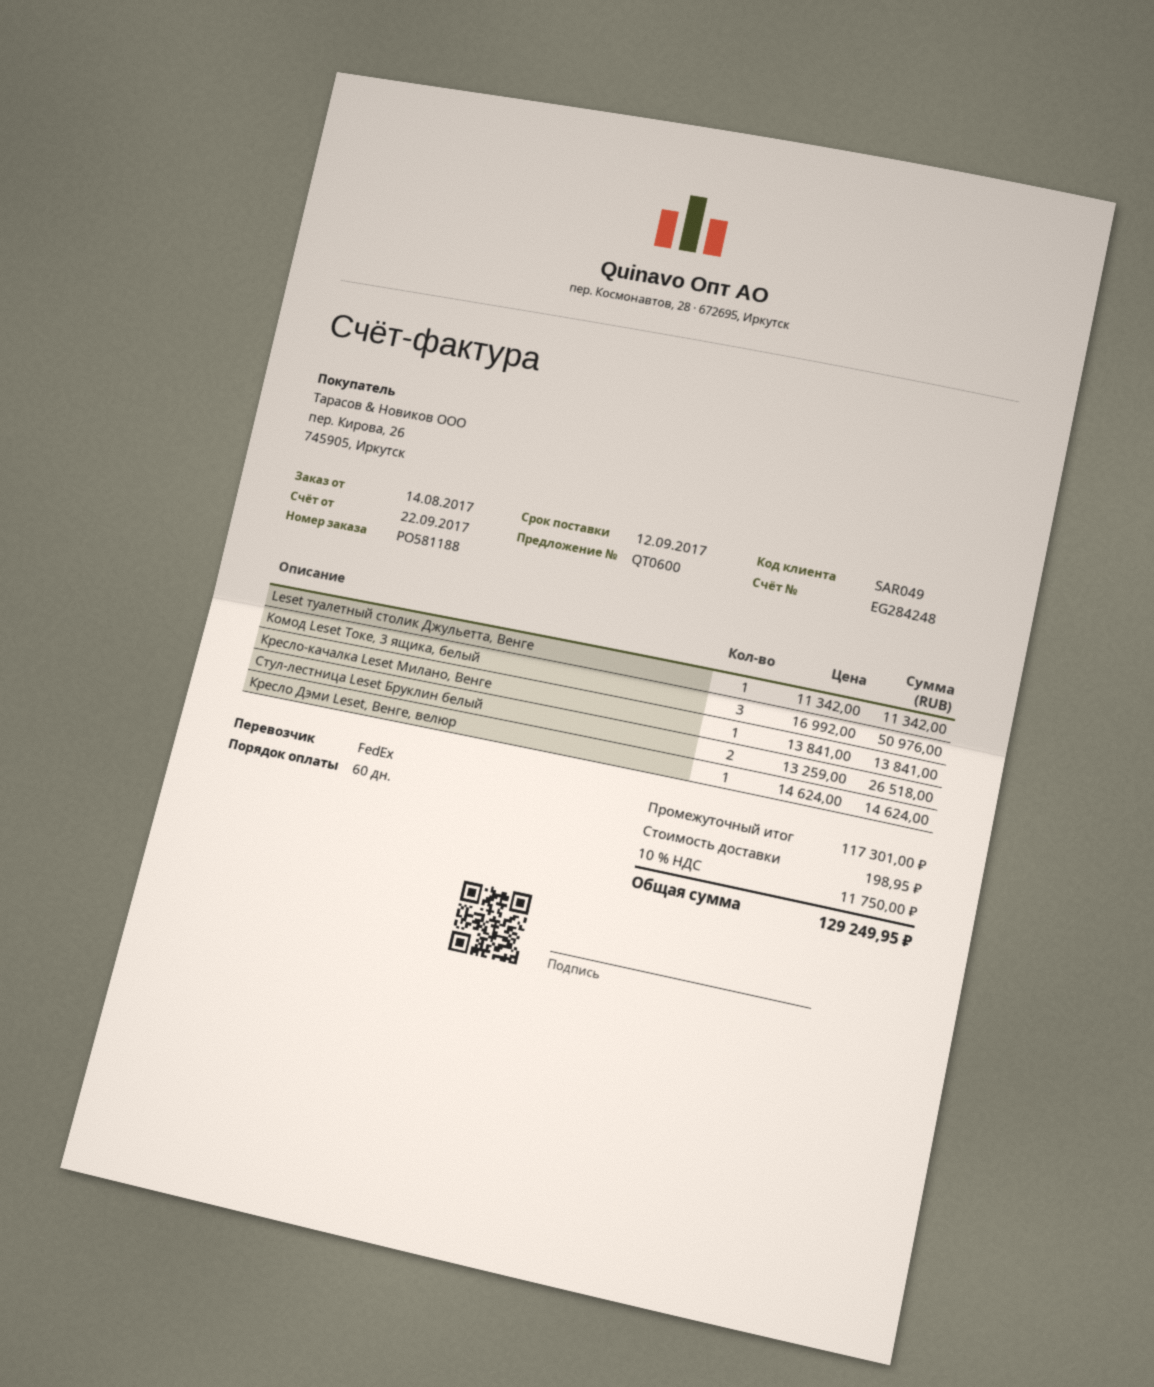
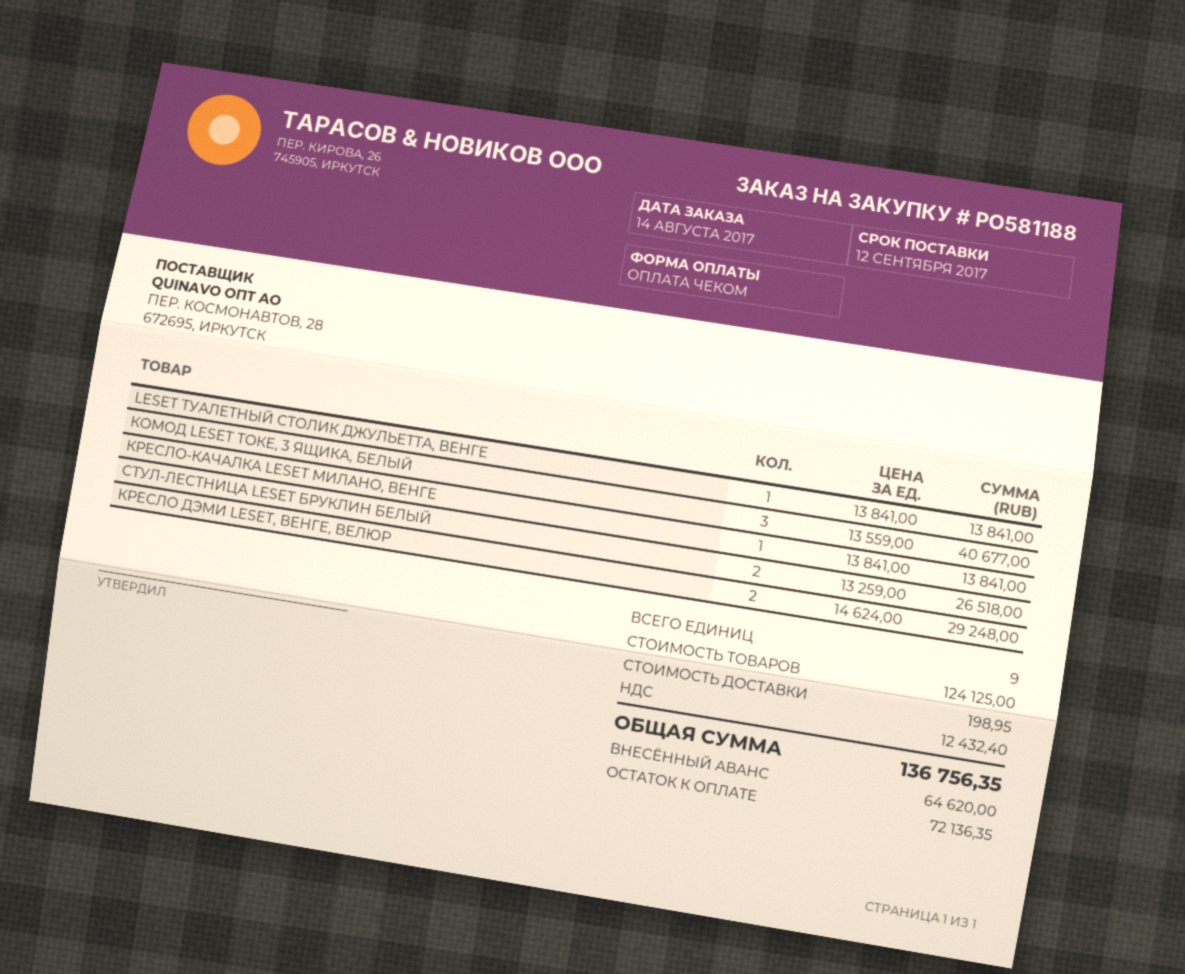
Leset туалетный столик Джульетта, Венге: 1 x 11342.00 = 11342.00 -> 1 x 13841.00 = 13841.00
Комод Leset Токе, 3 ящика, белый: 3 x 16992.00 = 50976.00 -> 3 x 13559.00 = 40677.00
Кресло Дэми Leset, Венге, велюр: 1 x 14624.00 = 14624.00 -> 2 x 14624.00 = 29248.00
subtotal: 117301.00 -> 124125.00
tax: 11750.00 -> 12432.40
total: 129249.95 -> 136756.35

